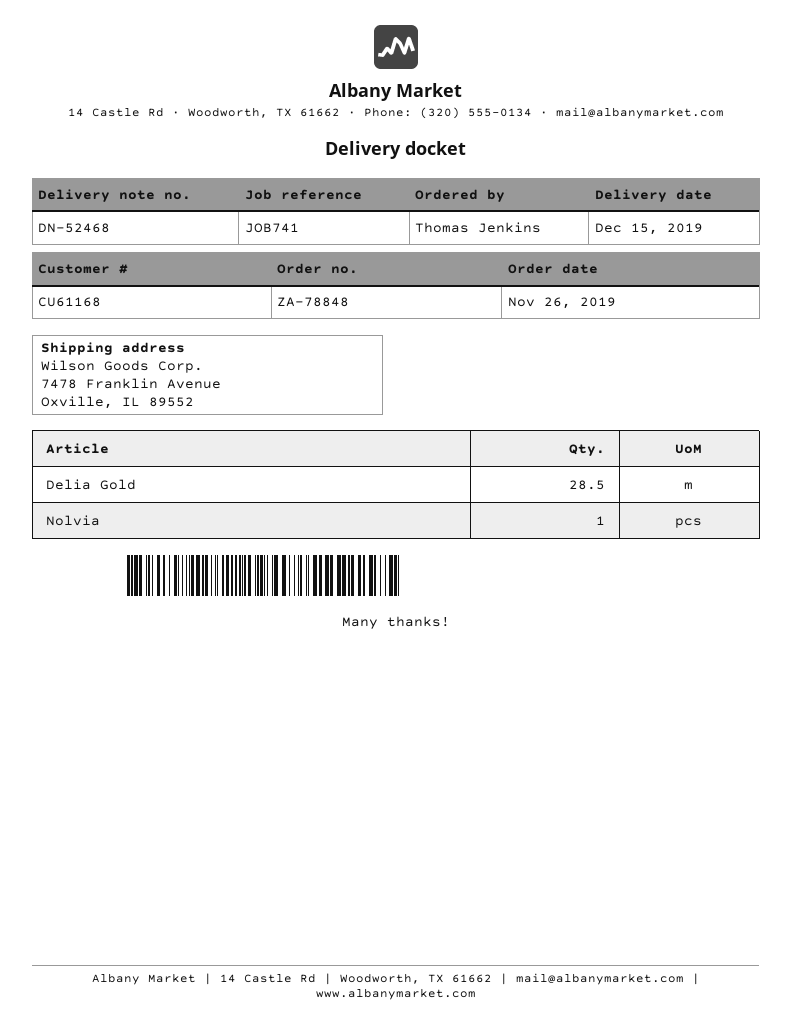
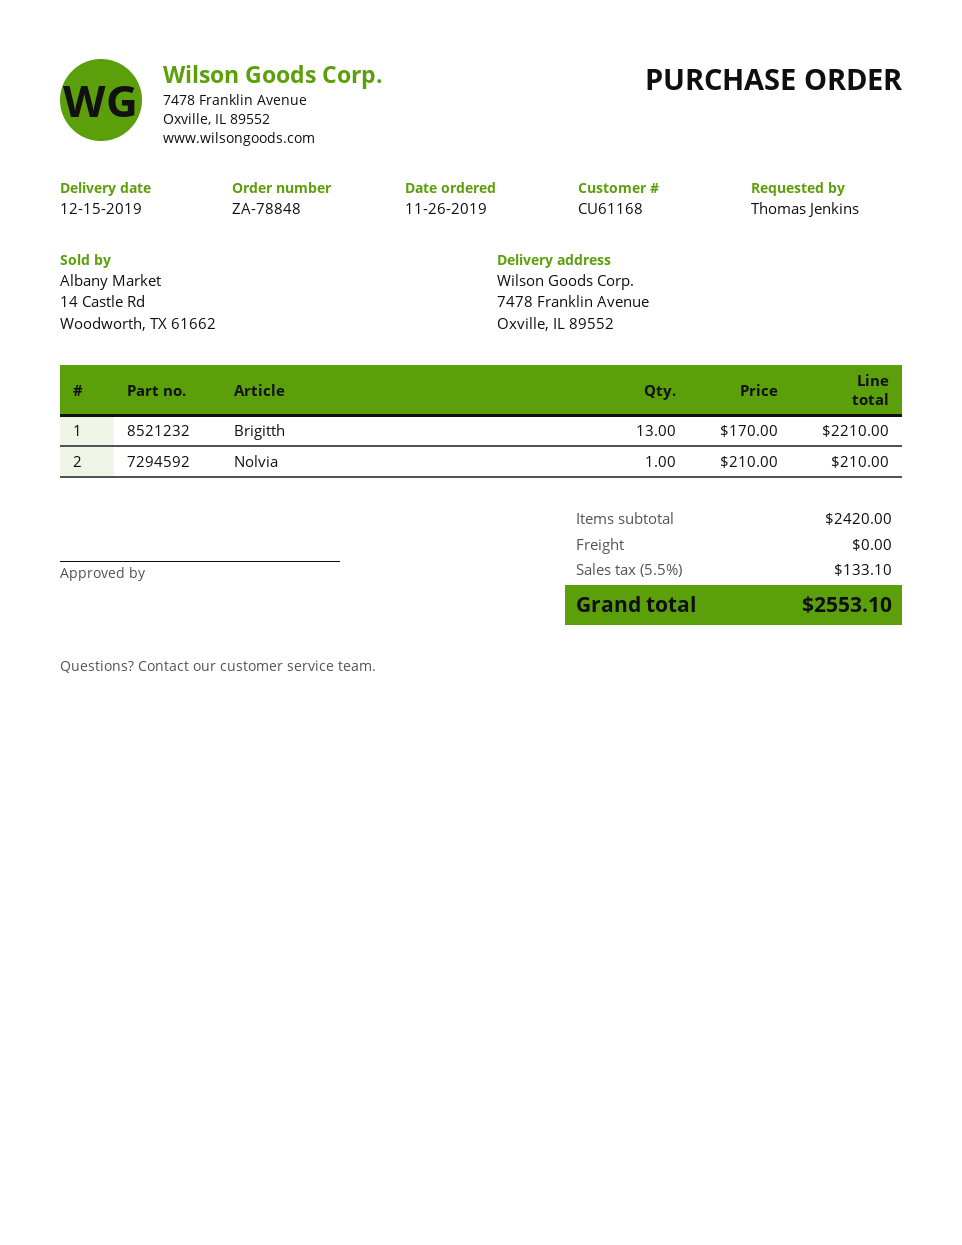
Delia Gold: 28.5 -> none
Brigitth: none -> 13

